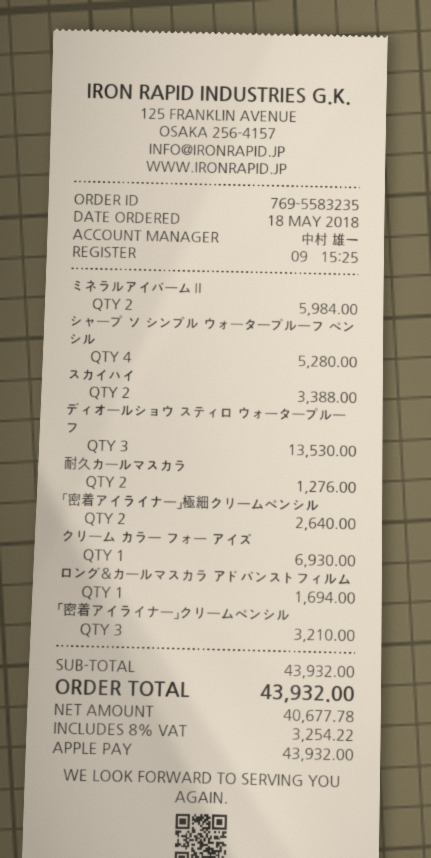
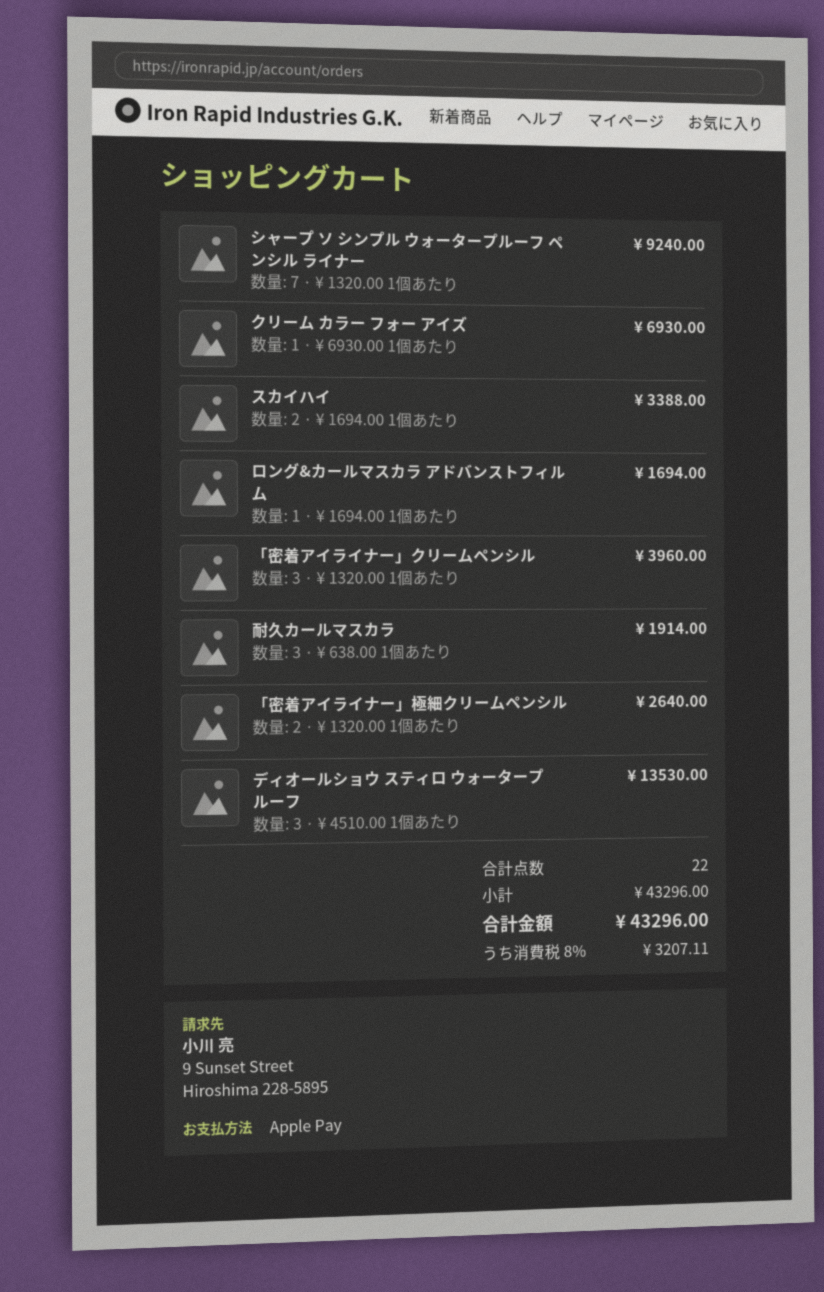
ミネラルアイバームⅡ: 2 for 5984.00 -> none
シャープ ソ シンプル ウォータープルーフ ペンシル: 4 for 5280.00 -> 7 for 9240.00
耐久カールマスカラ: 2 for 1276.00 -> 3 for 1914.00
「密着アイライナー」クリームペンシル: 3 for 3210.00 -> 3 for 3960.00
subtotal: 43932.00 -> 43296.00
tax: 8% = 3254.22 -> 8% = 3207.11
total: 43932.00 -> 43296.00

